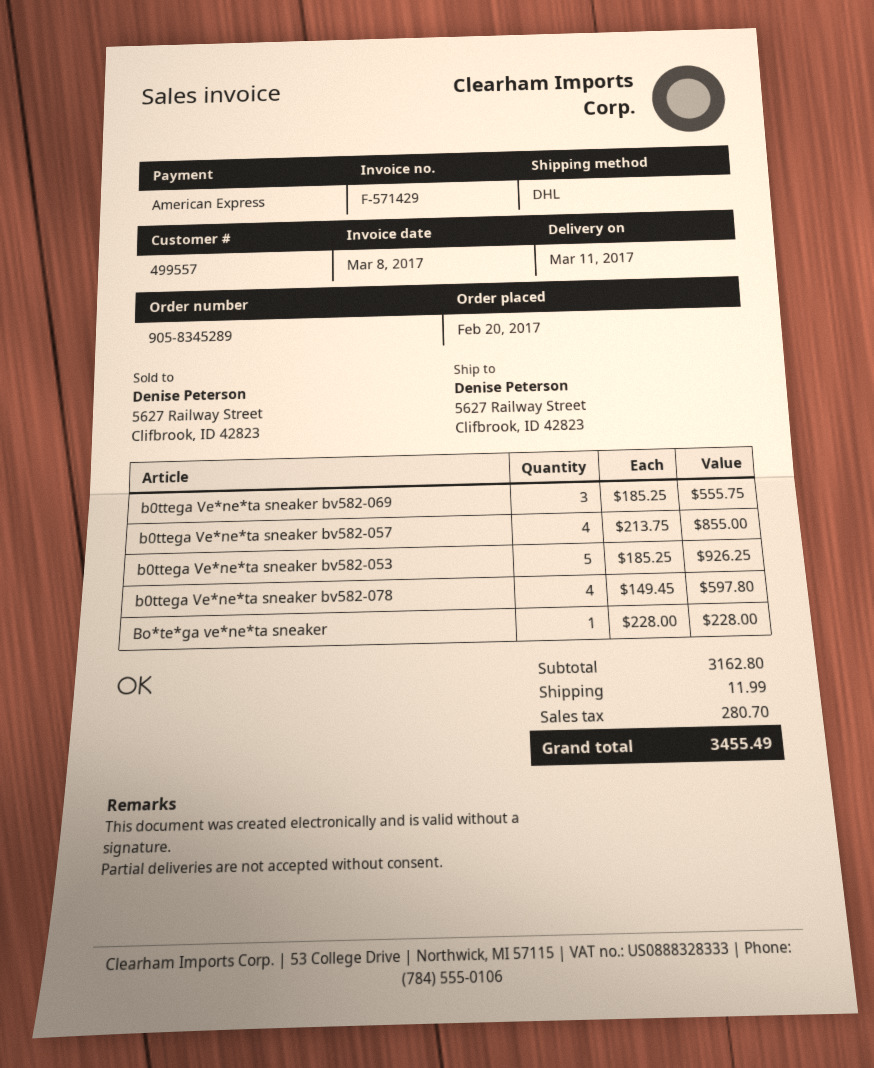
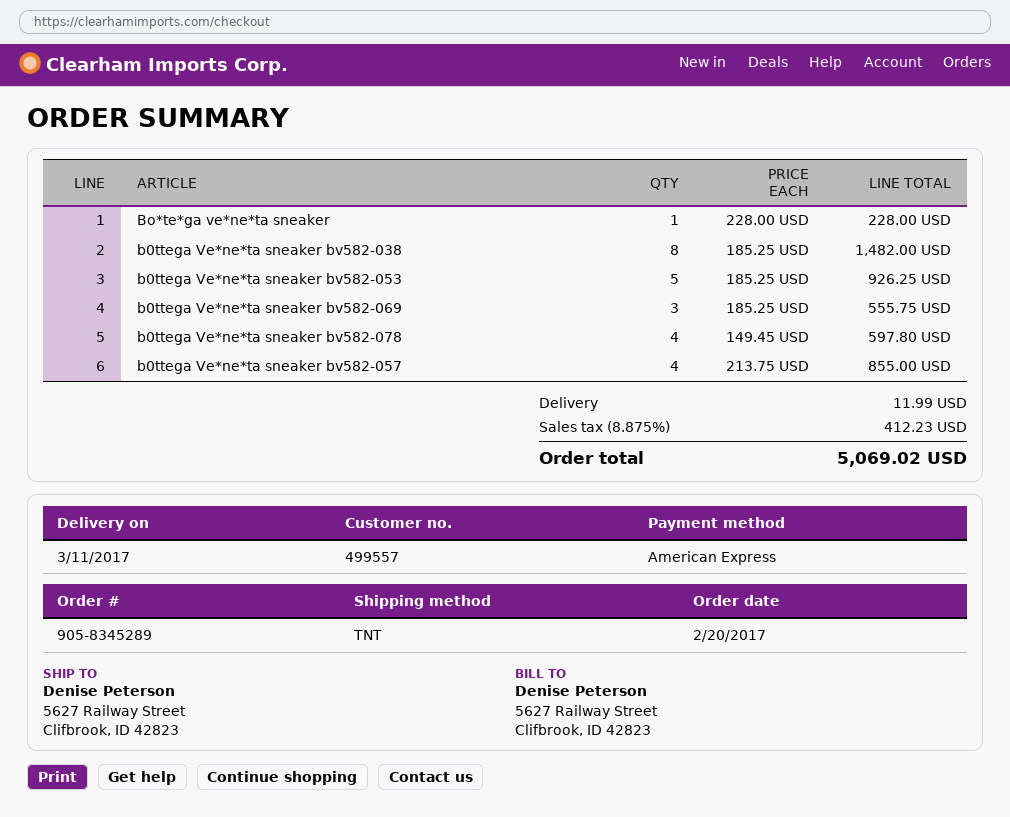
shipping method: DHL -> TNT
b0ttega Ve*ne*ta sneaker bv582-038: none -> 8 x 185.25 = 1482.00
tax: 280.70 -> 412.23
total: 3455.49 -> 5069.02

